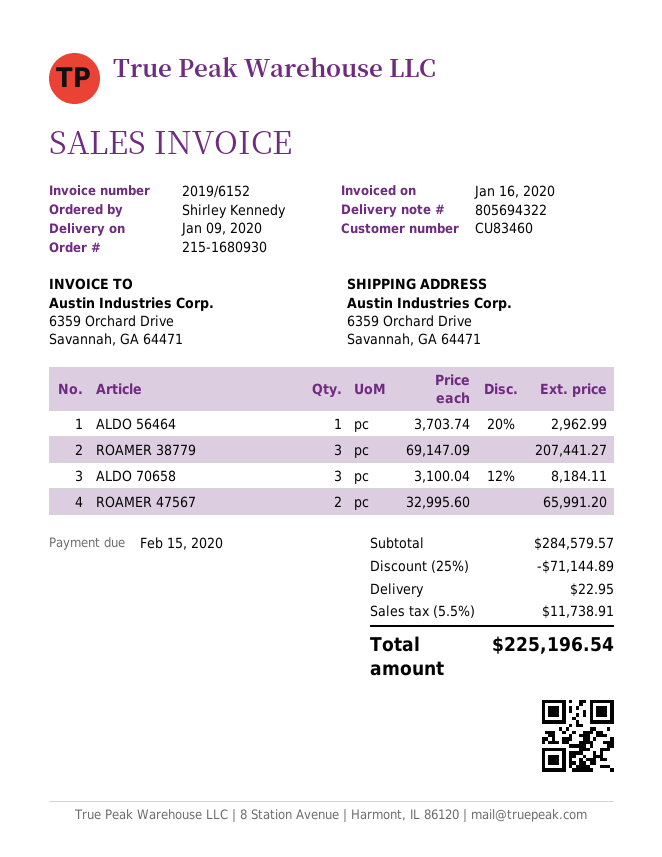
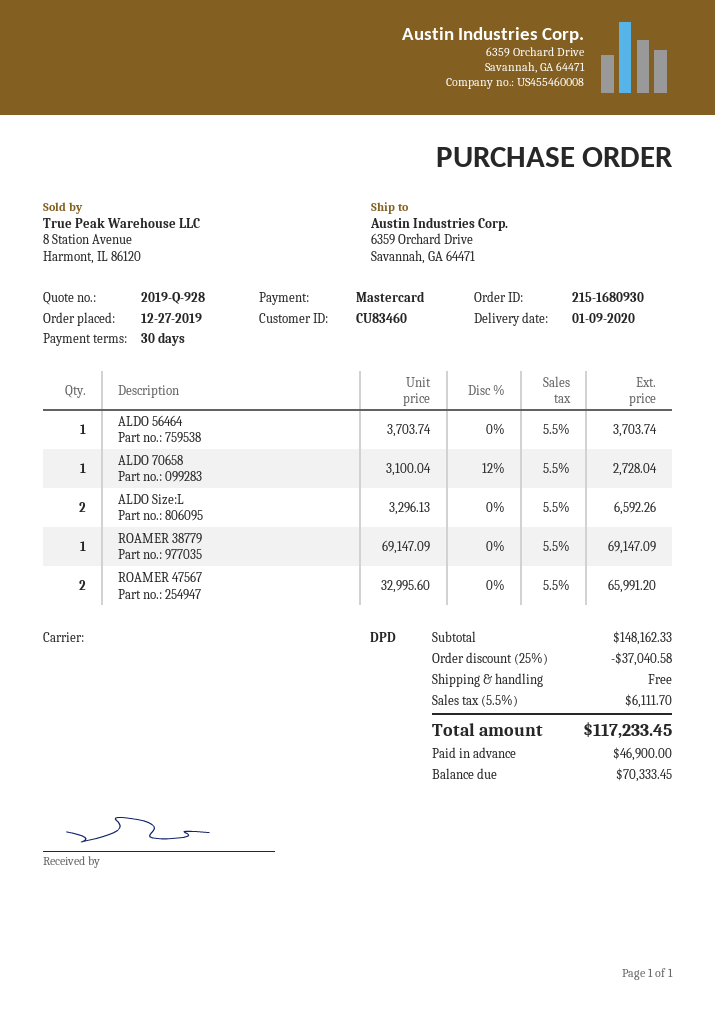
ALDO 56464: 1 x 3703.74 - 20% = 2962.99 -> 1 x 3703.74 = 3703.74
ROAMER 38779: 3 x 69147.09 = 207441.27 -> 1 x 69147.09 = 69147.09
ALDO 70658: 3 x 3100.04 - 12% = 8184.11 -> 1 x 3100.04 - 12% = 2728.04
ALDO Size:L: none -> 2 x 3296.13 = 6592.26
subtotal: 284579.57 -> 148162.33
discount: 25% = 71144.89 -> 25% = 37040.58
shipping: 22.95 -> 0.00
tax: 5.5% = 11738.91 -> 5.5% = 6111.70
total: 225196.54 -> 117233.45

